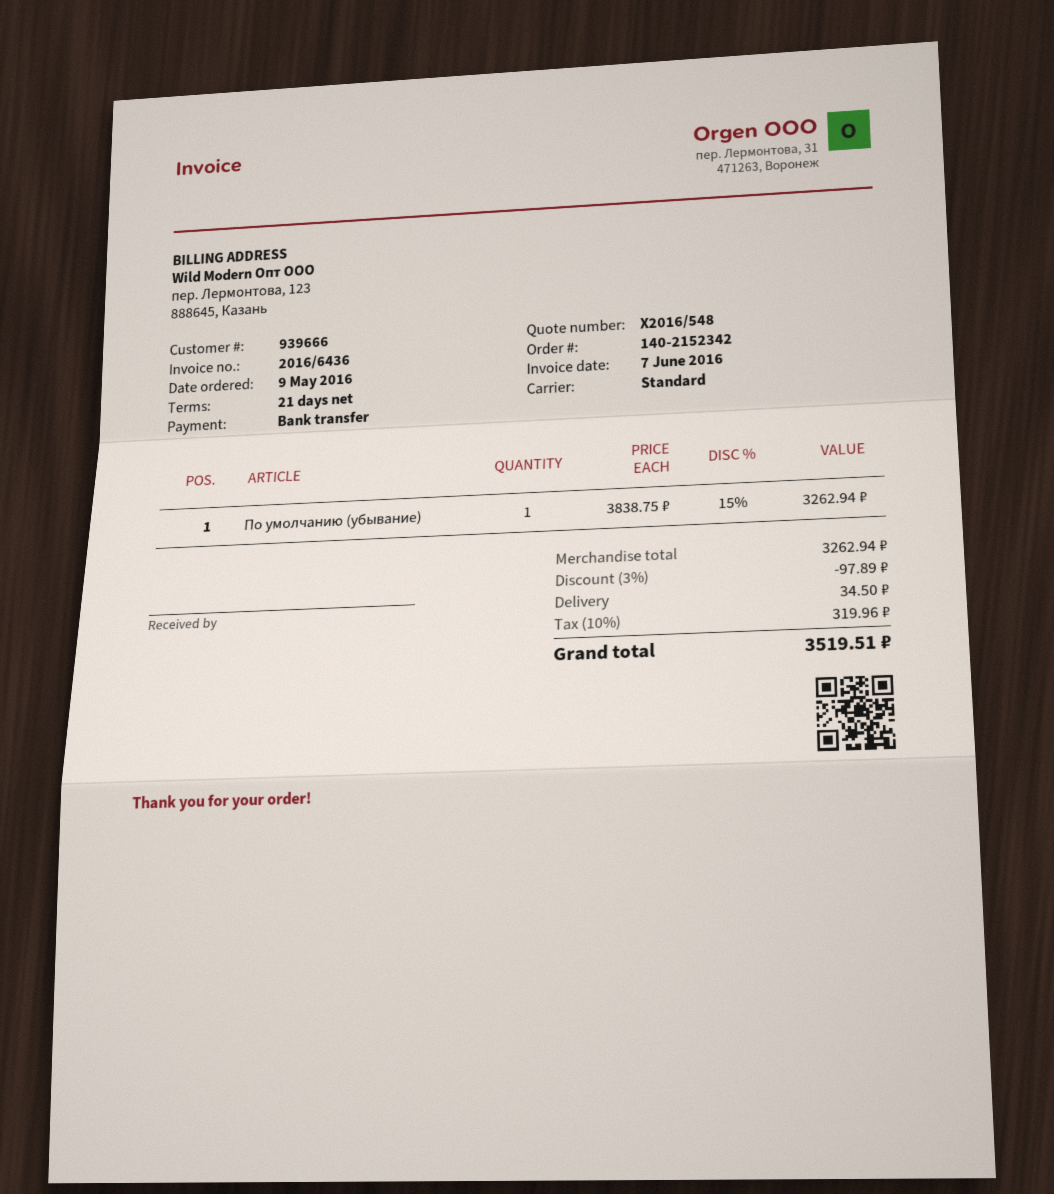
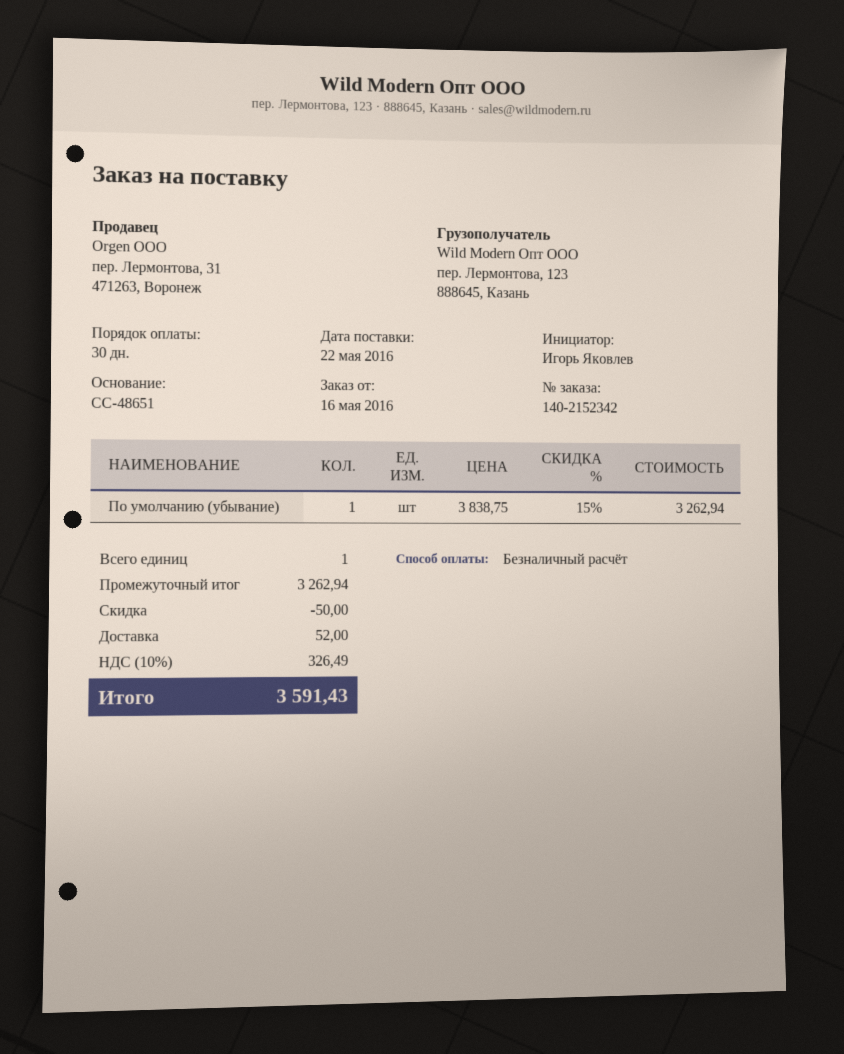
order date: 2016-05-09 -> 2016-05-16
payment terms: 21 days -> 30 days
discount: 97.89 -> 50.00
shipping: 34.50 -> 52.00
tax: 10% = 319.96 -> 10% = 326.49
total: 3519.51 -> 3591.43

